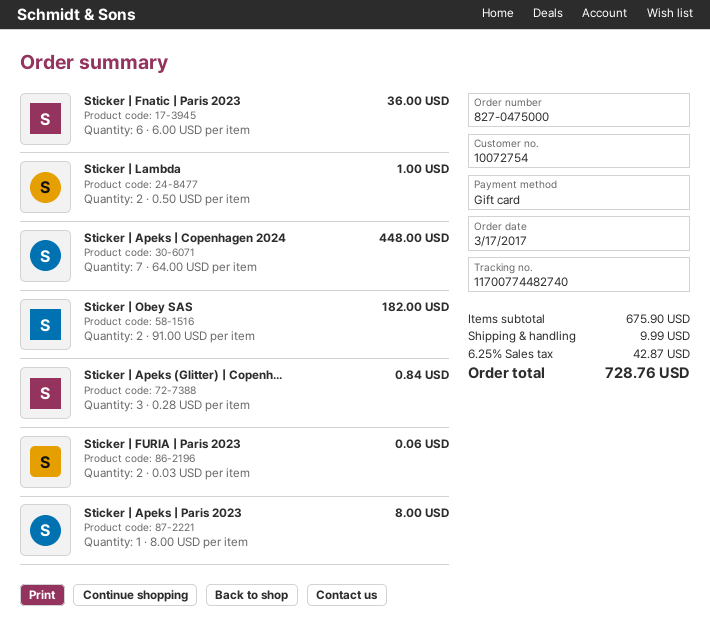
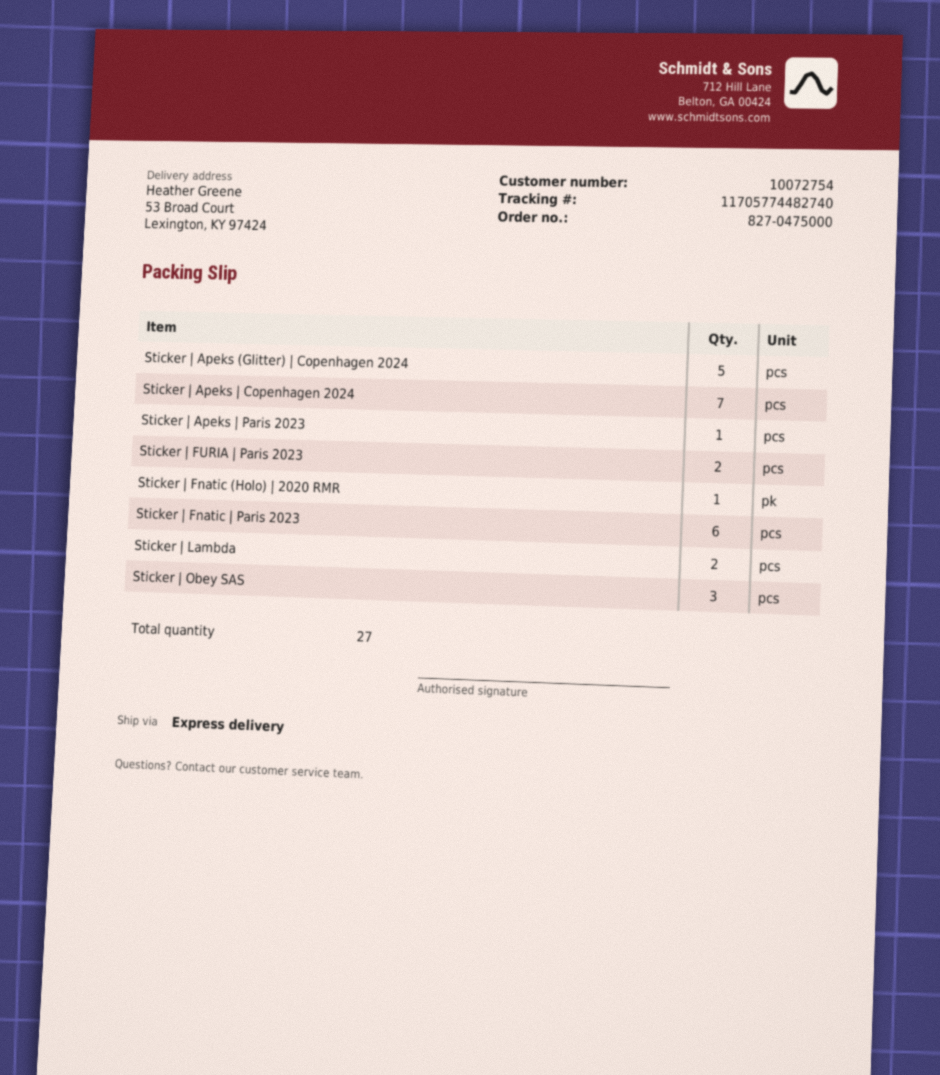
tracking number: 11700774482740 -> 11705774482740
Sticker | Obey SAS: 2 -> 3
Sticker | Apeks (Glitter) | Copenh...: 3 -> 5
Sticker | Fnatic (Holo) | 2020 RMR: none -> 1

